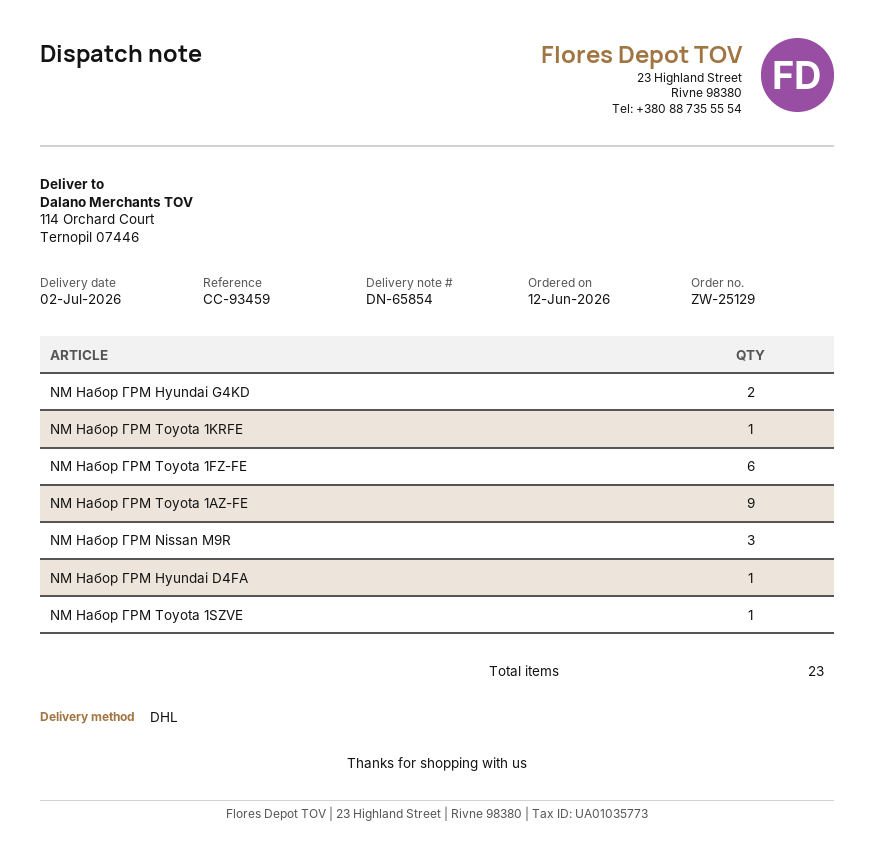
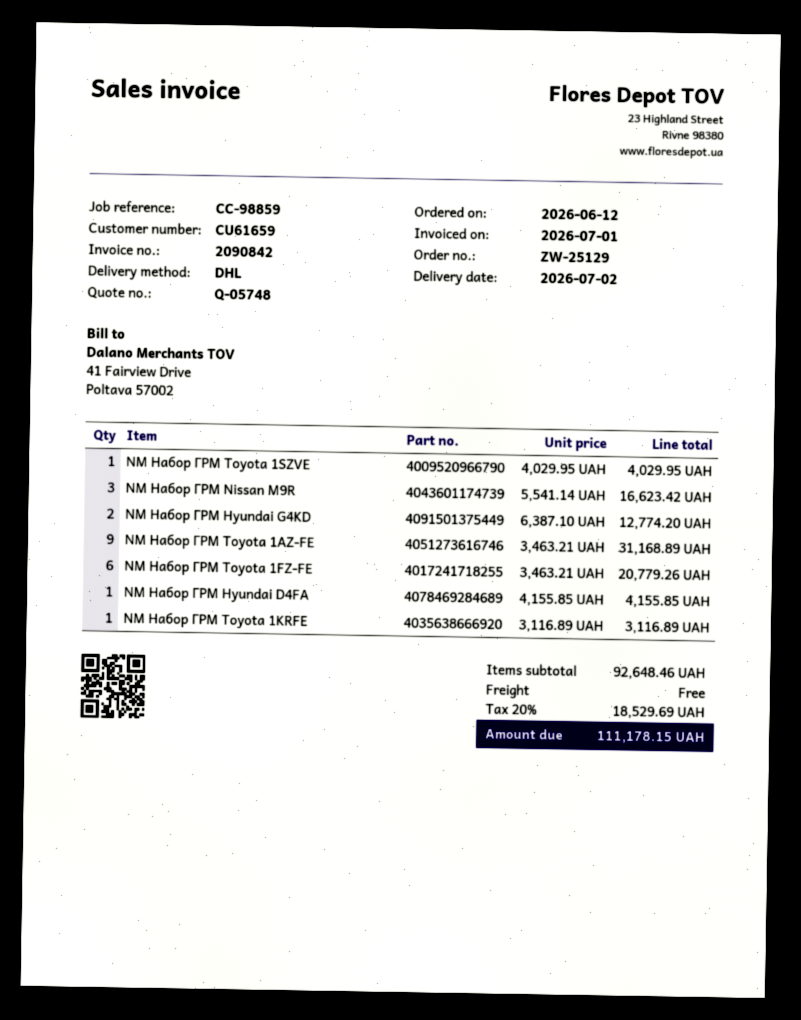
reference: CC-93459 -> CC-98859

